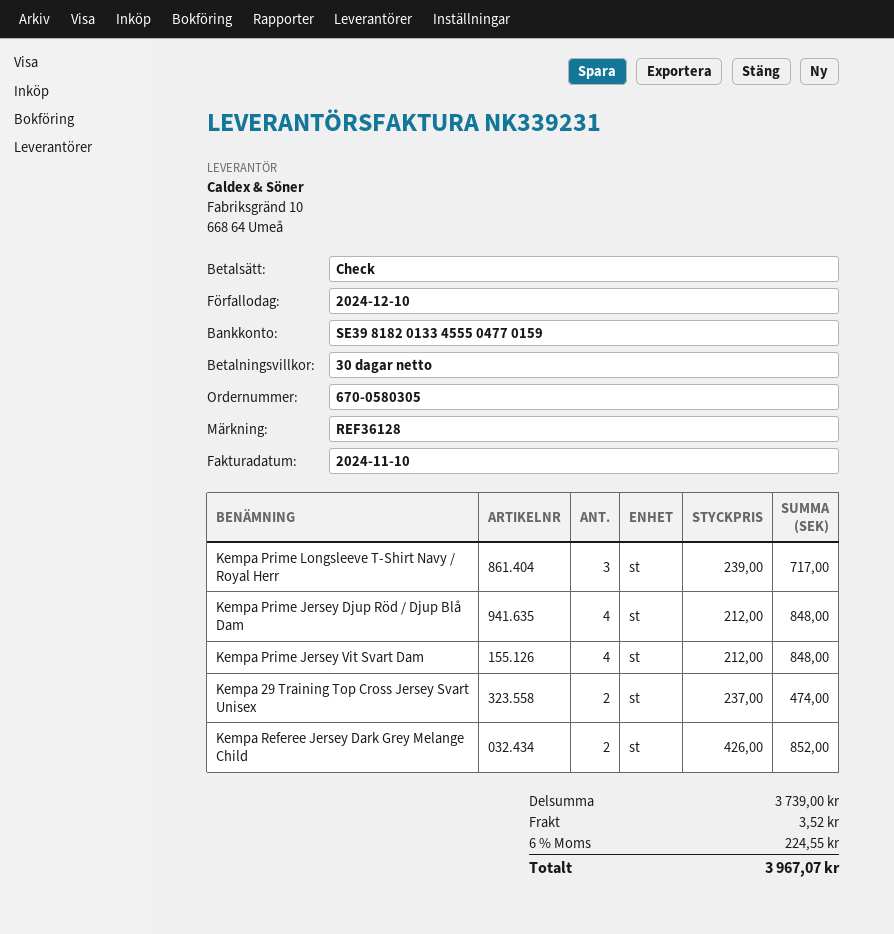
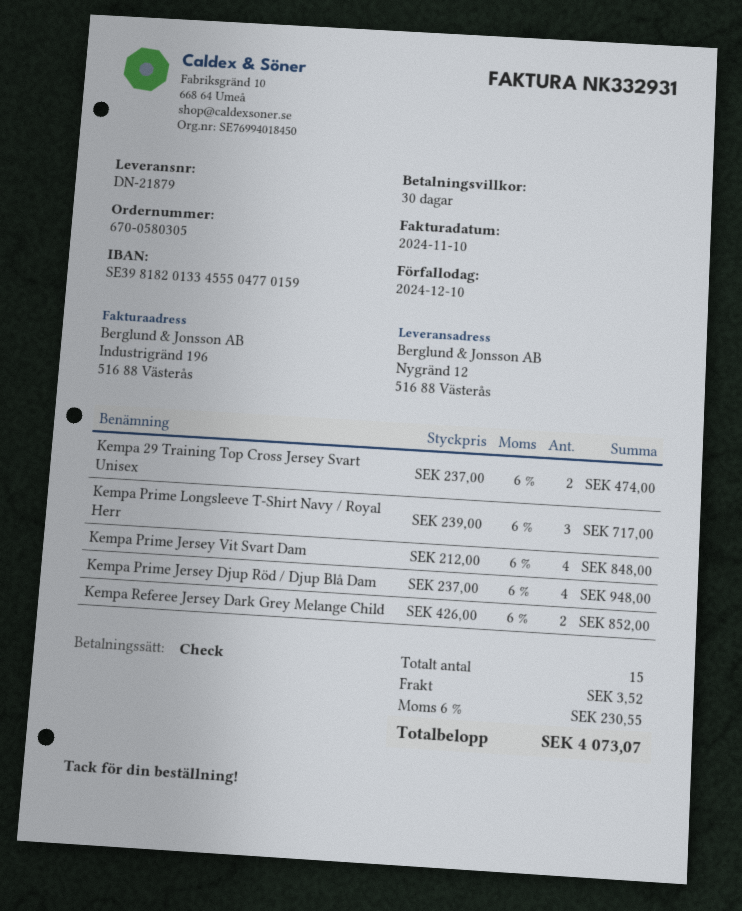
invoice number: NK339231 -> NK332931
Kempa Prime Jersey Djup Röd / Djup Blå Dam: 4 x 212.00 = 848.00 -> 4 x 237.00 = 948.00
tax: 6% = 224.55 -> 6% = 230.55
total: 3967.07 -> 4073.07

